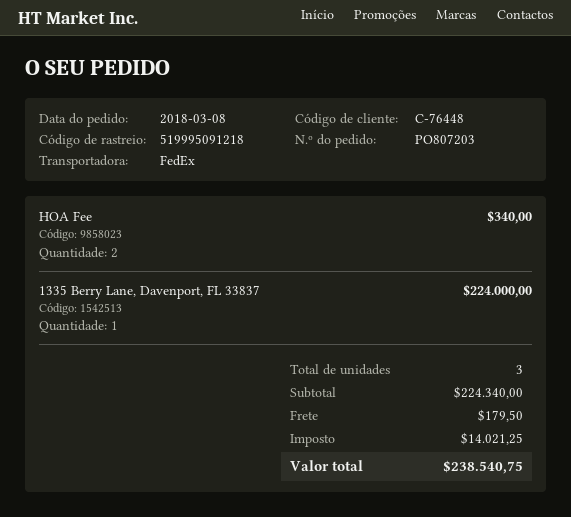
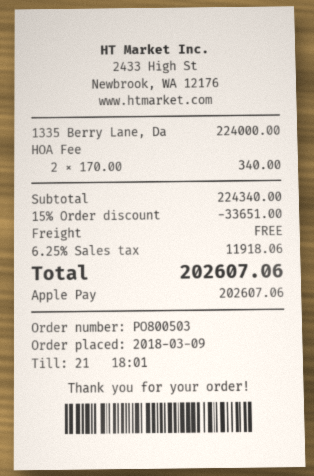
order number: PO807203 -> PO800503
order date: 2018-03-08 -> 2018-03-09
discount: none -> 15% = 33651.00
shipping: 179.50 -> 0.00
tax: 14021.25 -> 11918.06
total: 238540.75 -> 202607.06

